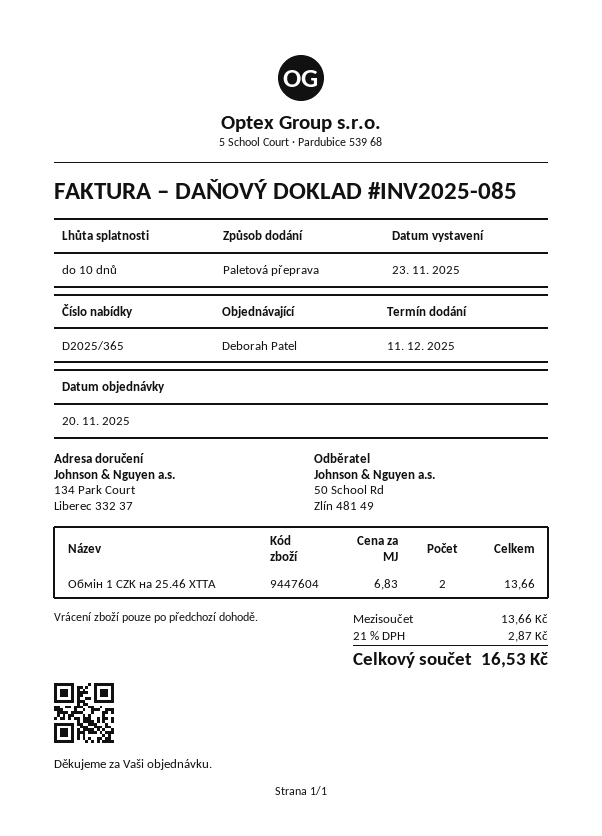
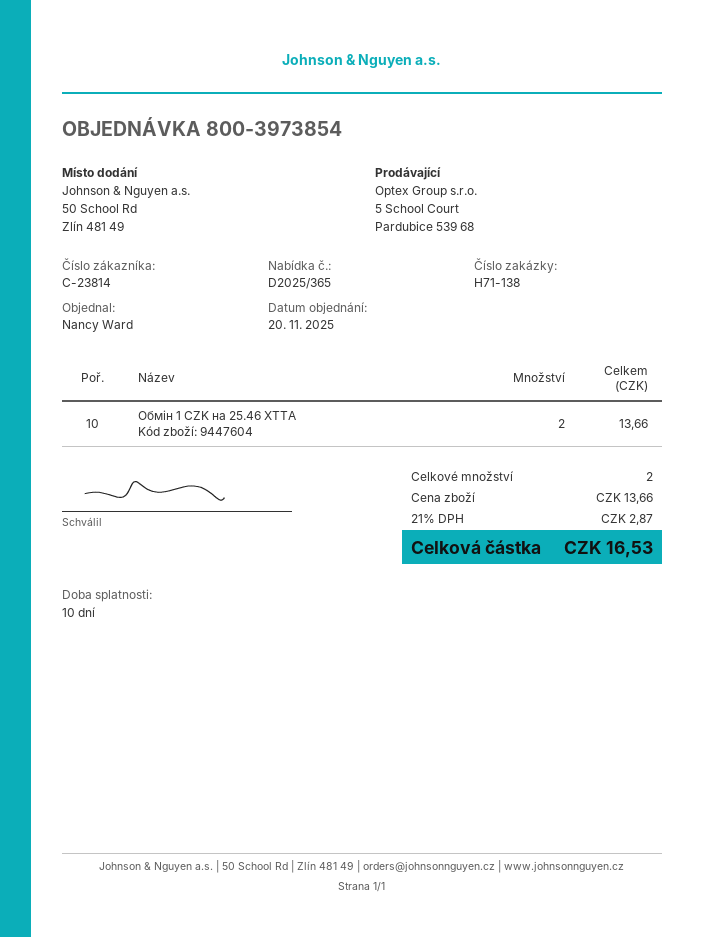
ordered by: Deborah Patel -> Nancy Ward
ship to: 134 Park Court, Liberec 332 37 -> 50 School Rd, Zlín 481 49

